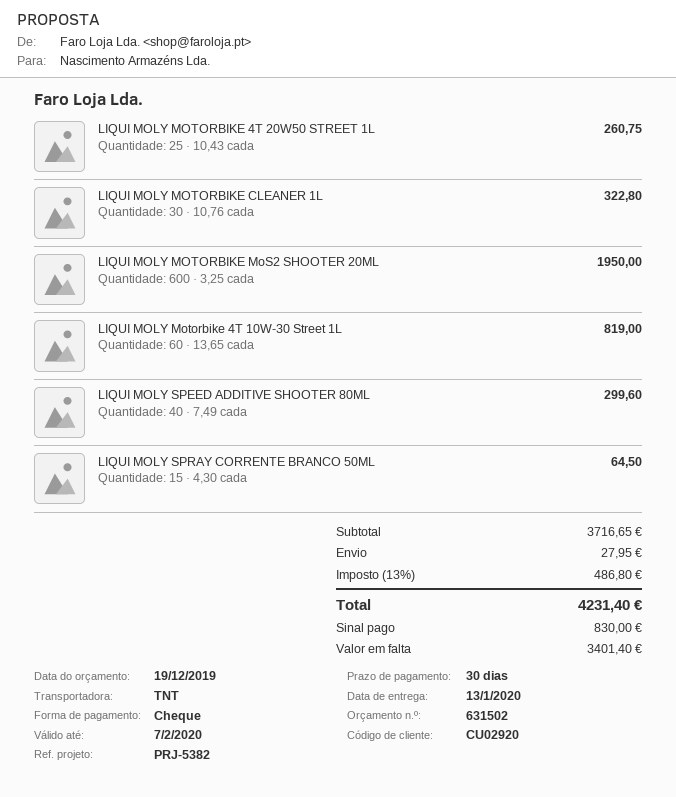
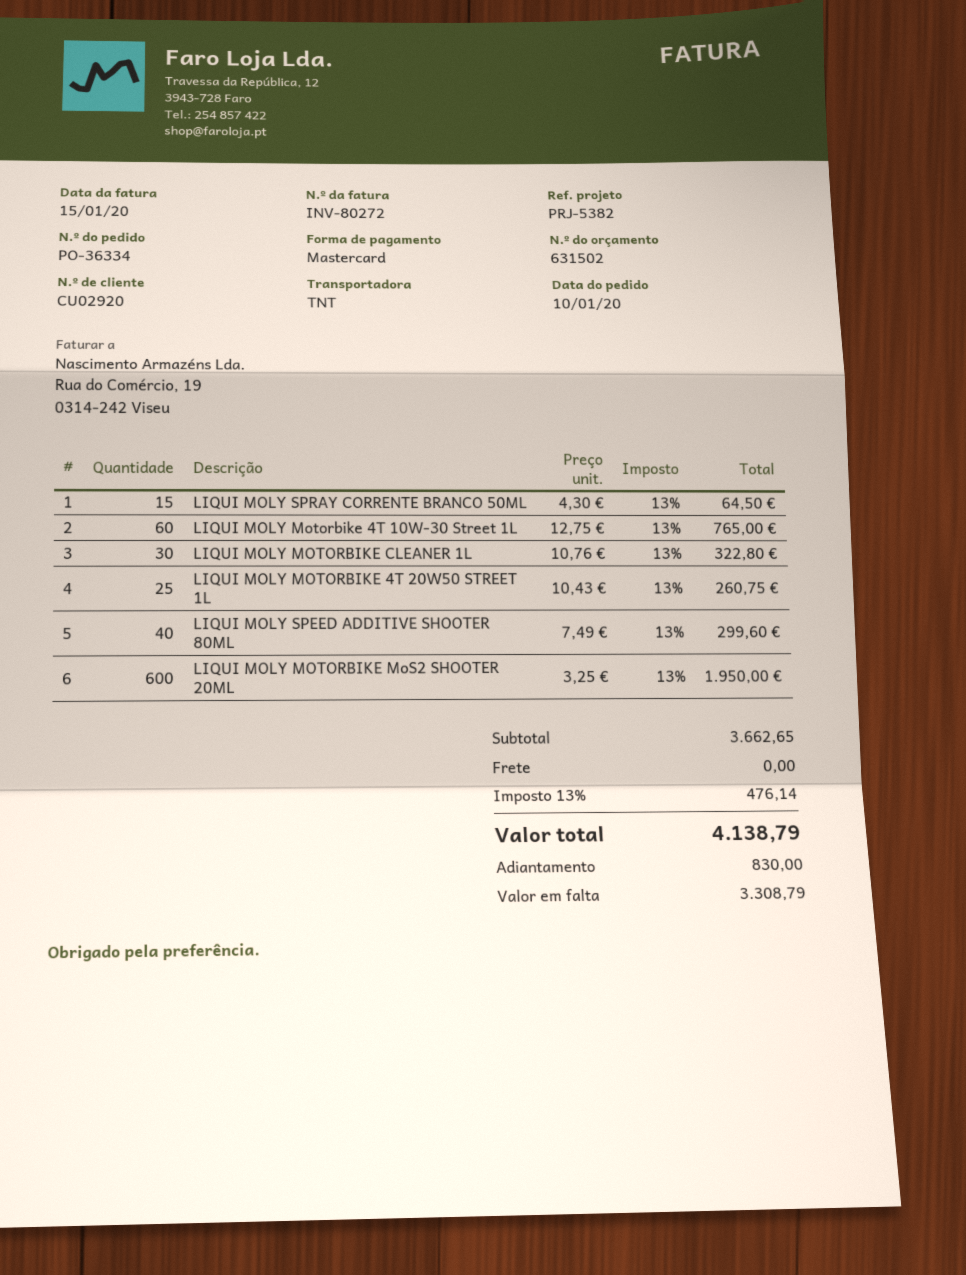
payment method: cheque -> Mastercard
LIQUI MOLY Motorbike 4T 10W-30 Street 1L: 60 x 13.65 = 819.00 -> 60 x 12.75 = 765.00
subtotal: 3716.65 -> 3662.65
shipping: 27.95 -> 0.00
tax: 13% = 486.80 -> 13% = 476.14
total: 4231.40 -> 4138.79
balance: 3401.40 -> 3308.79

